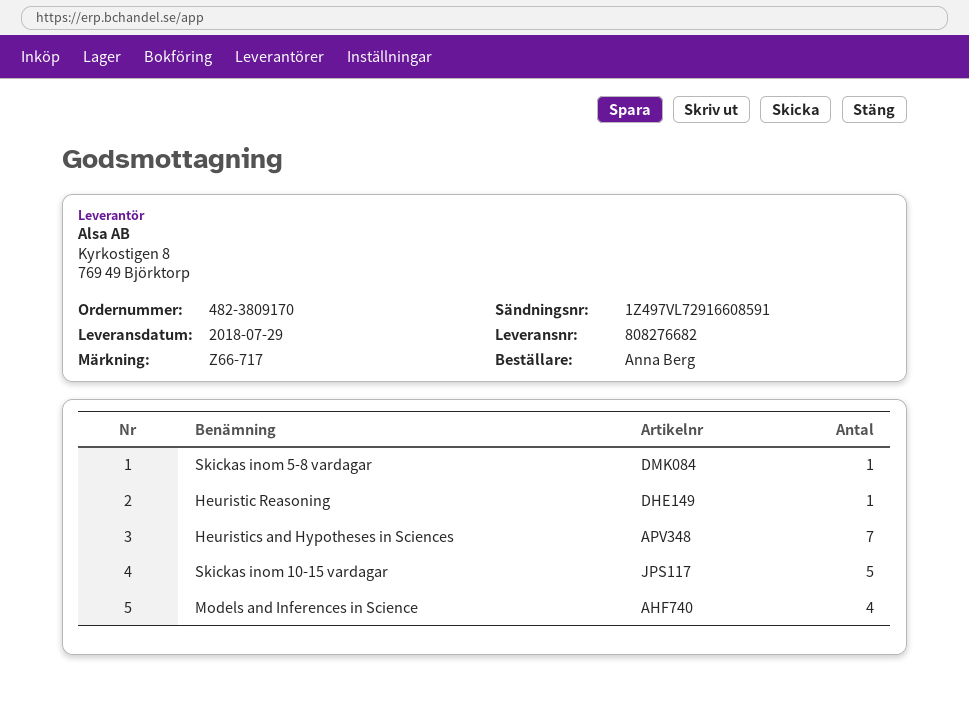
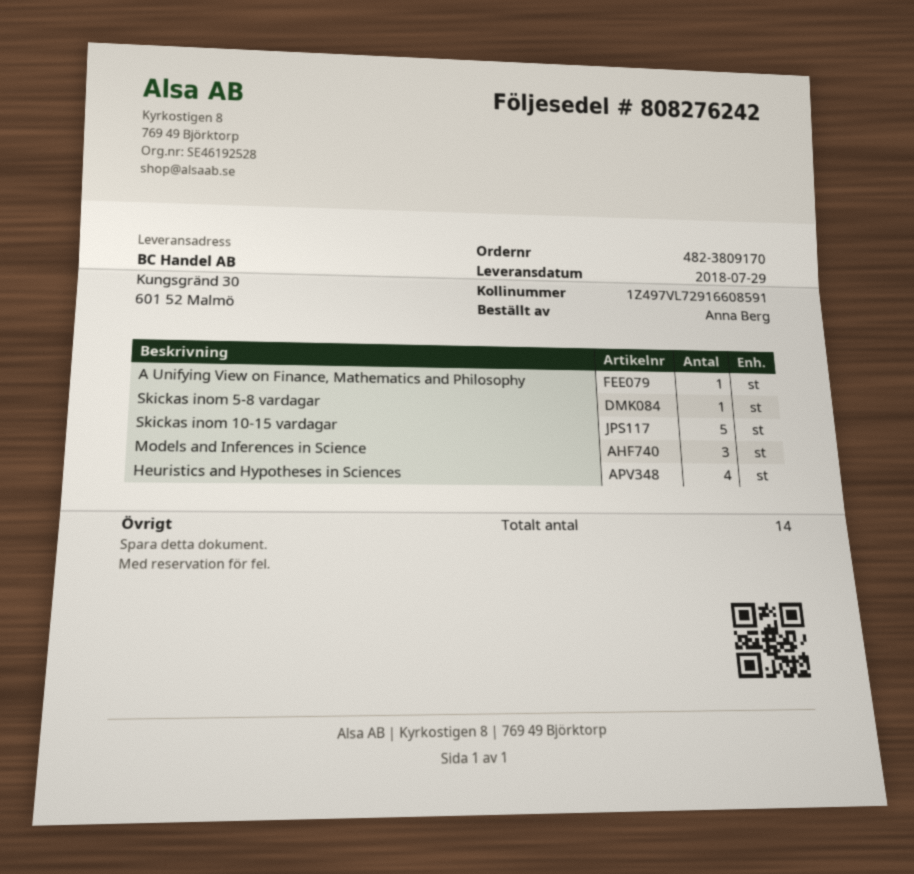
delivery note number: 808276682 -> 808276242
Heuristic Reasoning: 1 -> none
Heuristics and Hypotheses in Sciences: 7 -> 4
Models and Inferences in Science: 4 -> 3
A Unifying View on Finance, Mathematics and Philosophy: none -> 1

